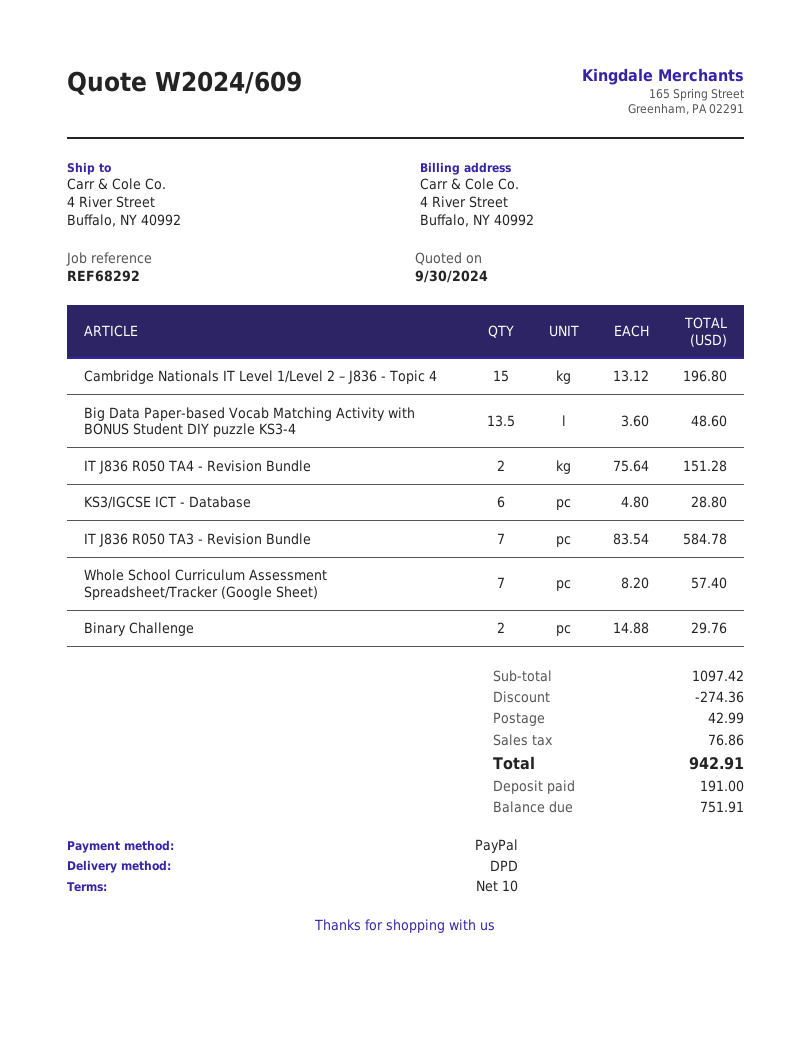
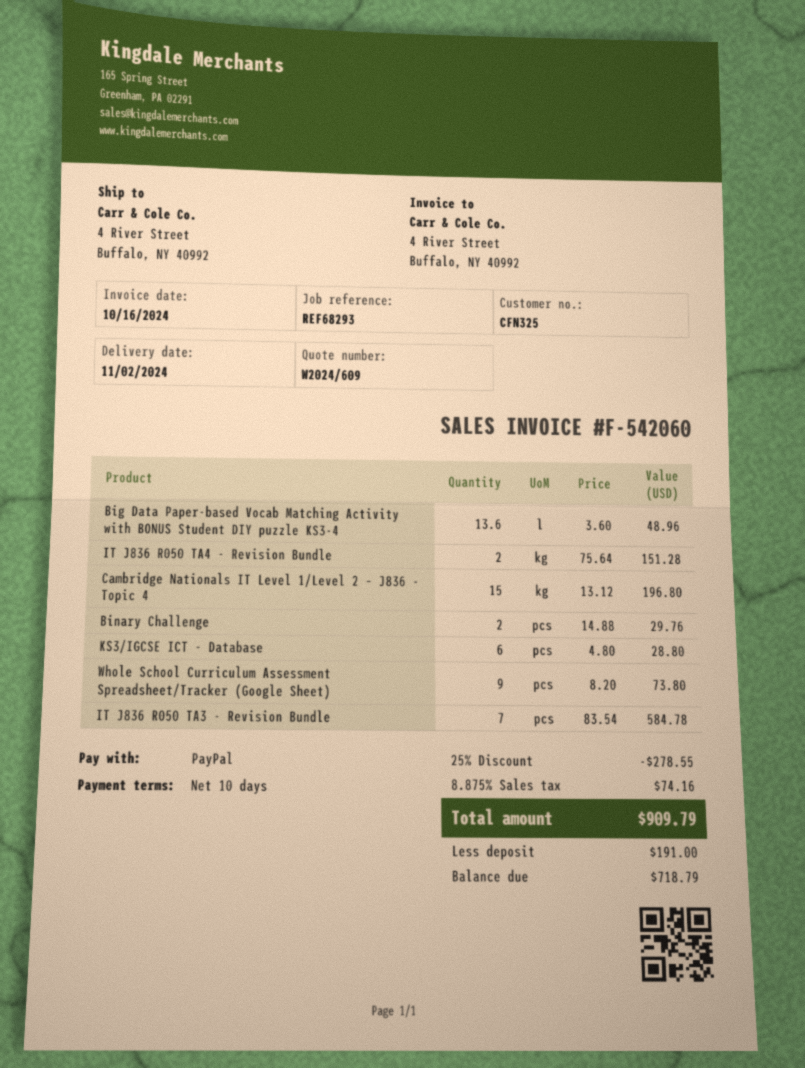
reference: REF68292 -> REF68293
Big Data Paper-based Vocab Matching Activity with BONUS Student DIY puzzle KS3-4: 13.5 x 3.60 = 48.60 -> 13.6 x 3.60 = 48.96
Whole School Curriculum Assessment Spreadsheet/Tracker (Google Sheet): 7 x 8.20 = 57.40 -> 9 x 8.20 = 73.80
discount: 274.36 -> 278.55
shipping: 42.99 -> none
tax: 76.86 -> 74.16
total: 942.91 -> 909.79
balance: 751.91 -> 718.79

